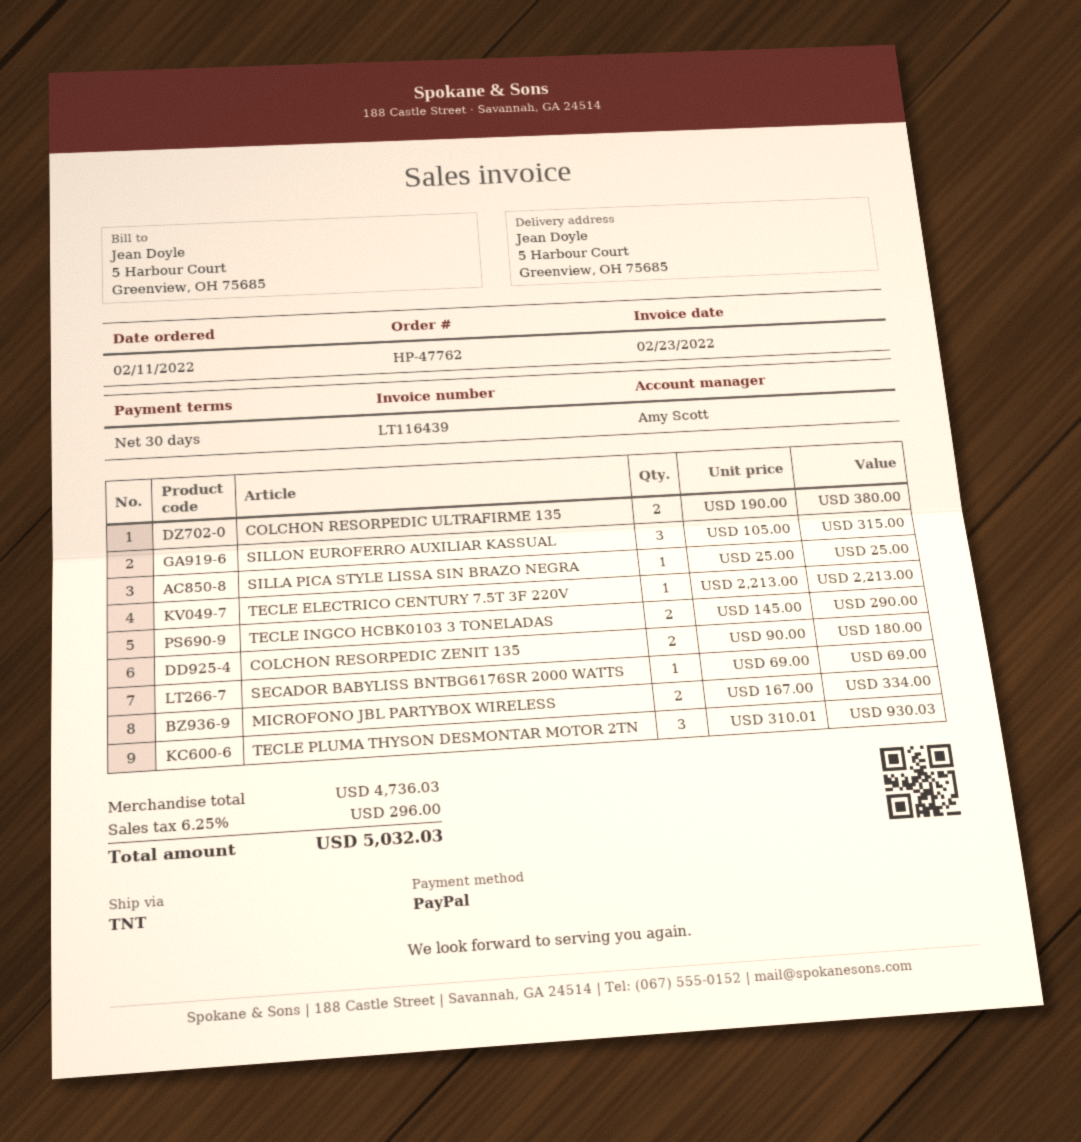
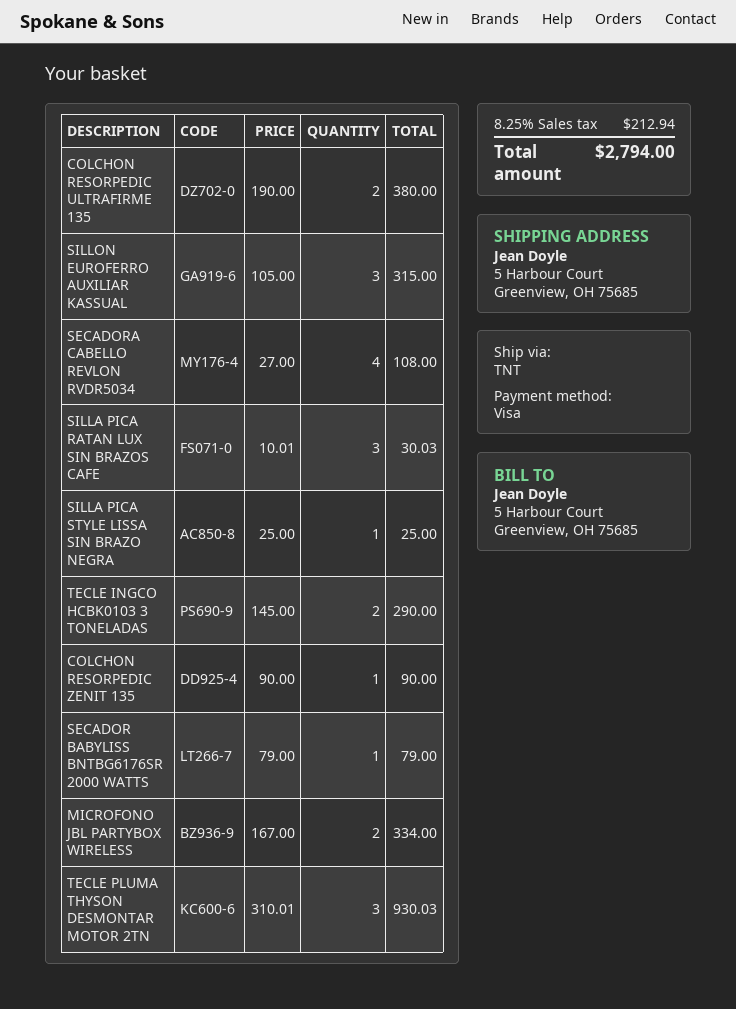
payment method: PayPal -> Visa
TECLE ELECTRICO CENTURY 7.5T 3F 220V: 1 x 2213.00 = 2213.00 -> none
COLCHON RESORPEDIC ZENIT 135: 2 x 90.00 = 180.00 -> 1 x 90.00 = 90.00
SECADOR BABYLISS BNTBG6176SR 2000 WATTS: 1 x 69.00 = 69.00 -> 1 x 79.00 = 79.00
SECADORA CABELLO REVLON RVDR5034: none -> 4 x 27.00 = 108.00
SILLA PICA RATAN LUX SIN BRAZOS CAFE: none -> 3 x 10.01 = 30.03
tax: 6.25% = 296.00 -> 8.25% = 212.94
total: 5032.03 -> 2794.00

